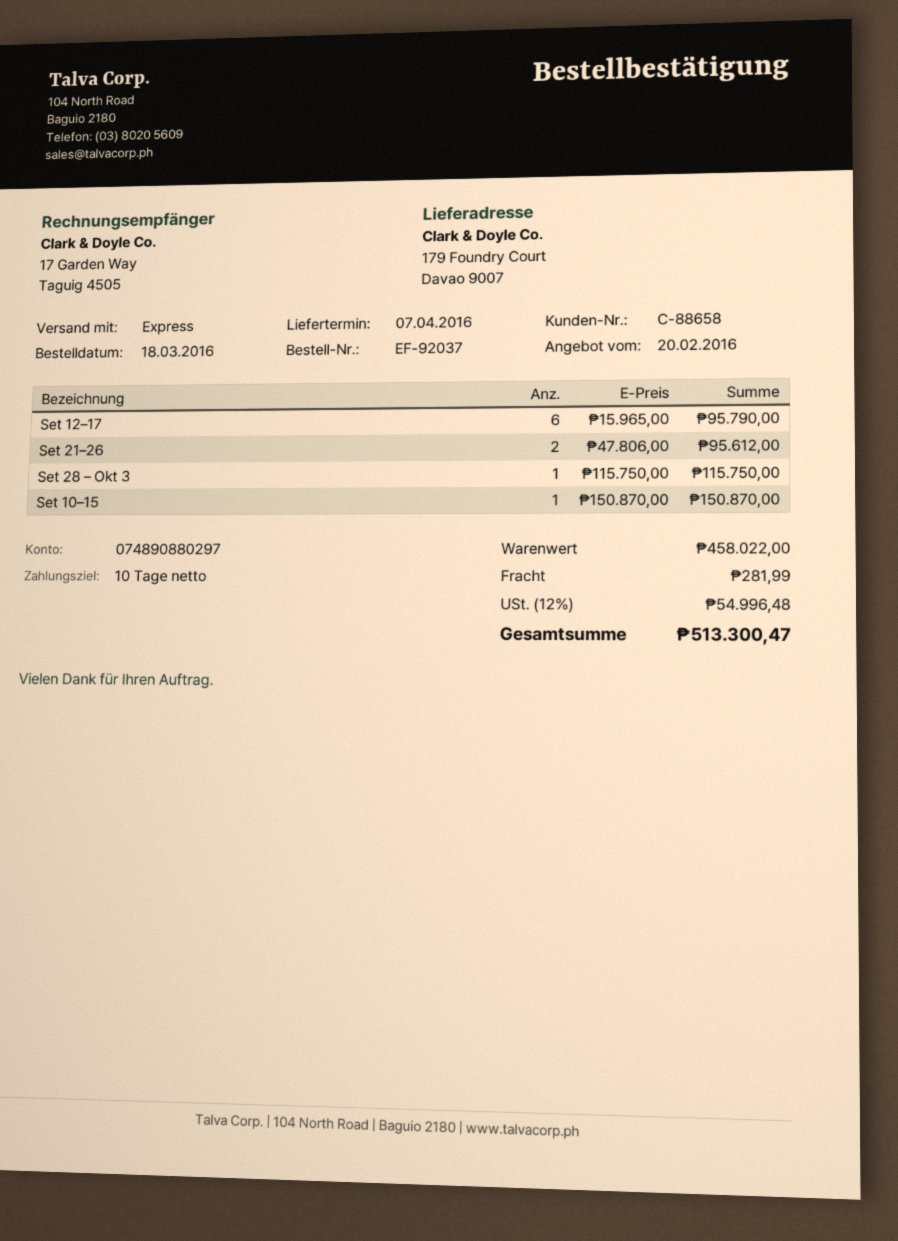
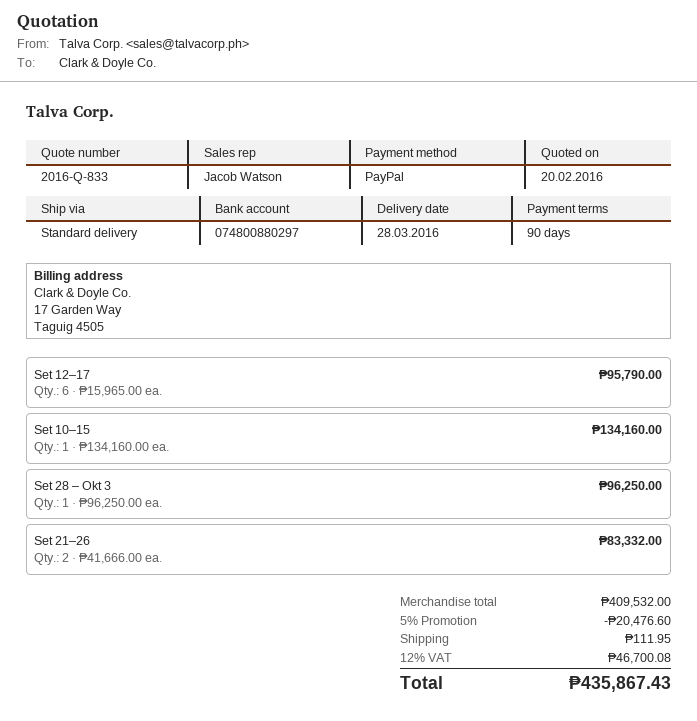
delivery date: 2016-04-07 -> 2016-03-28
payment terms: 10 days -> 90 days
bank account: 074890880297 -> 074800880297
shipping method: express -> standard
Set 21–26: 2 x 47806.00 = 95612.00 -> 2 x 41666.00 = 83332.00
Set 28 – Okt 3: 1 x 115750.00 = 115750.00 -> 1 x 96250.00 = 96250.00
Set 10–15: 1 x 150870.00 = 150870.00 -> 1 x 134160.00 = 134160.00
subtotal: 458022.00 -> 409532.00
discount: none -> 5% = 20476.60
shipping: 281.99 -> 111.95
tax: 12% = 54996.48 -> 12% = 46700.08
total: 513300.47 -> 435867.43

